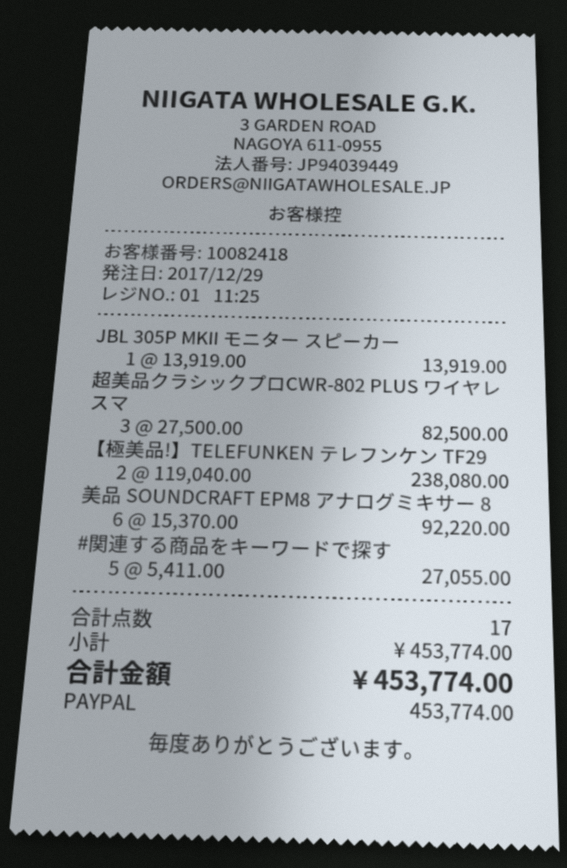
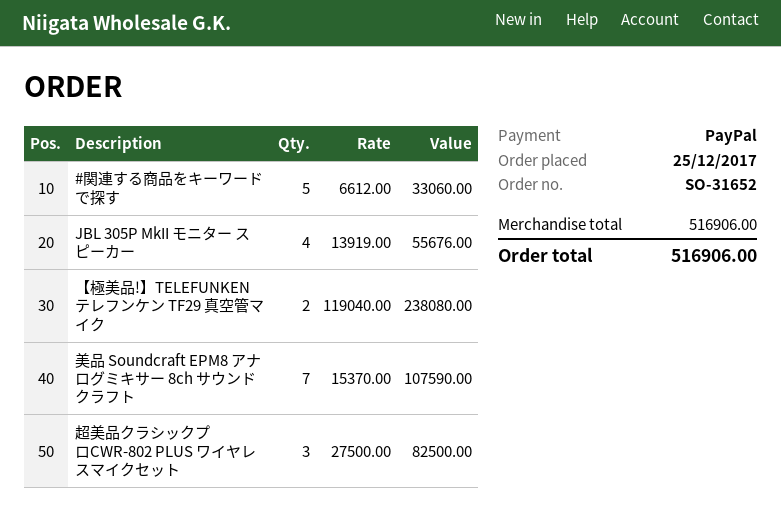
order date: 2017-12-29 -> 2017-12-25
JBL 305P MKII モニター スピーカー: 1 x 13919.00 = 13919.00 -> 4 x 13919.00 = 55676.00
美品 SOUNDCRAFT EPM8 アナログミキサー 8: 6 x 15370.00 = 92220.00 -> 7 x 15370.00 = 107590.00
#関連する商品をキーワードで探す: 5 x 5411.00 = 27055.00 -> 5 x 6612.00 = 33060.00
subtotal: 453774.00 -> 516906.00
total: 453774.00 -> 516906.00

